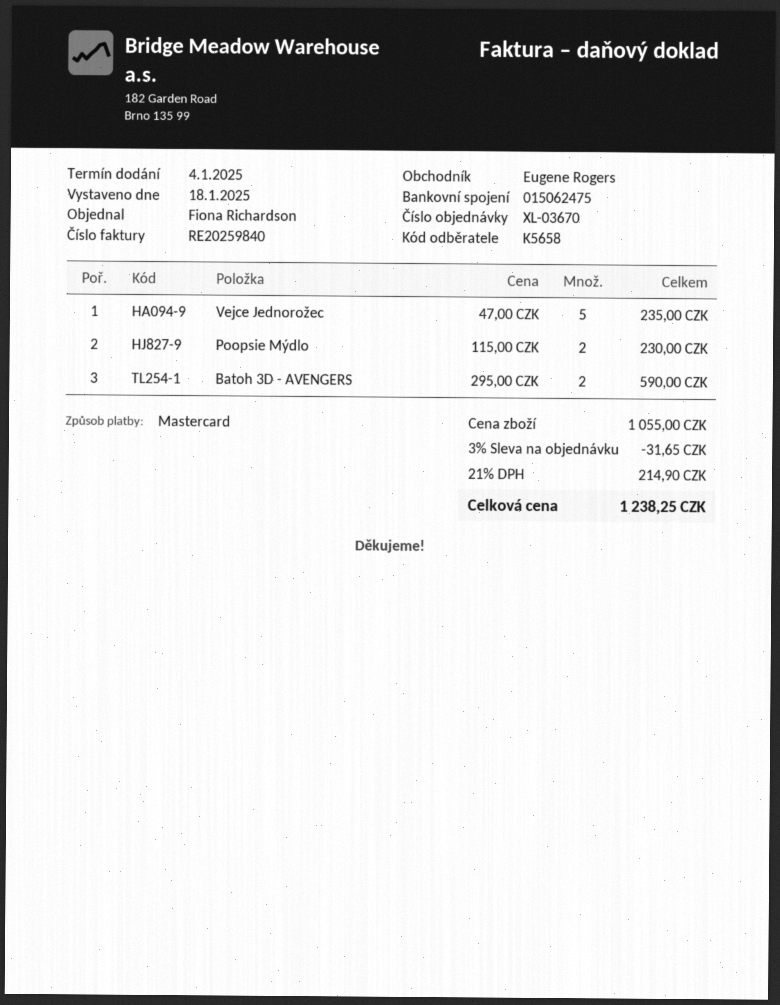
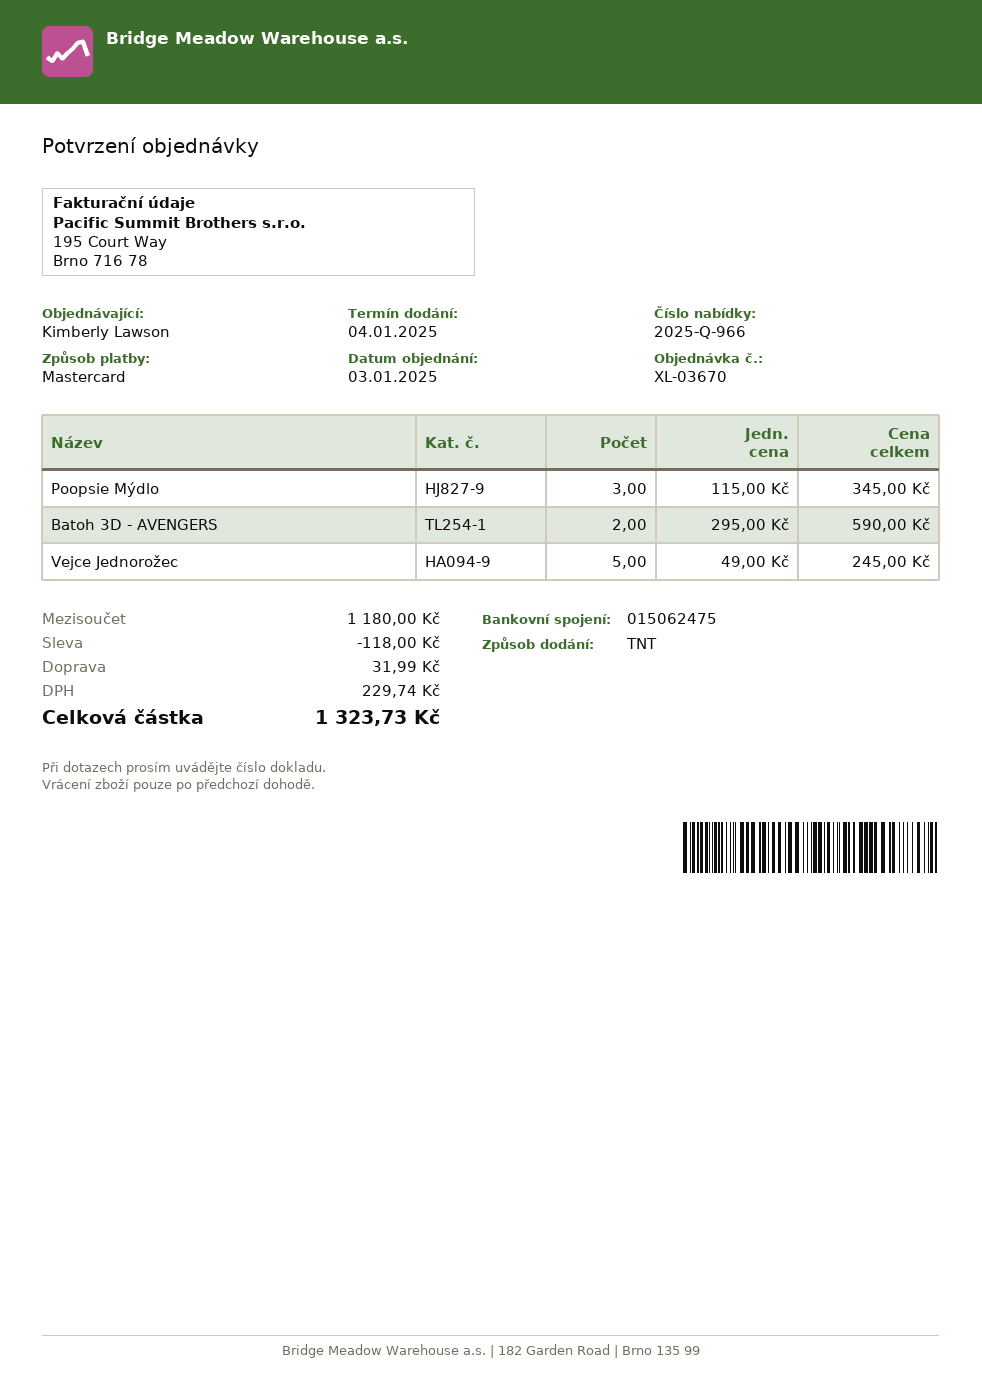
ordered by: Fiona Richardson -> Kimberly Lawson
Vejce Jednorožec: 5 x 47.00 = 235.00 -> 5 x 49.00 = 245.00
Poopsie Mýdlo: 2 x 115.00 = 230.00 -> 3 x 115.00 = 345.00
subtotal: 1055.00 -> 1180.00
discount: 31.65 -> 118.00
shipping: none -> 31.99
tax: 214.90 -> 229.74
total: 1238.25 -> 1323.73

